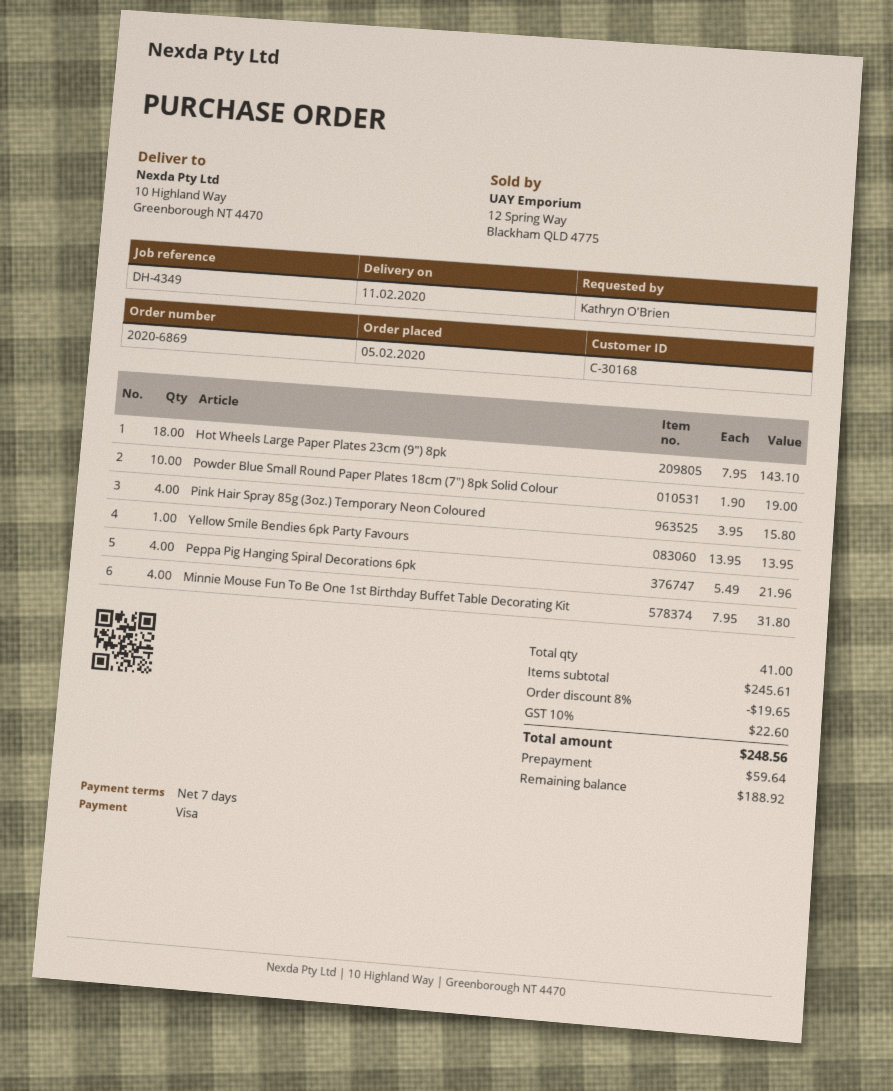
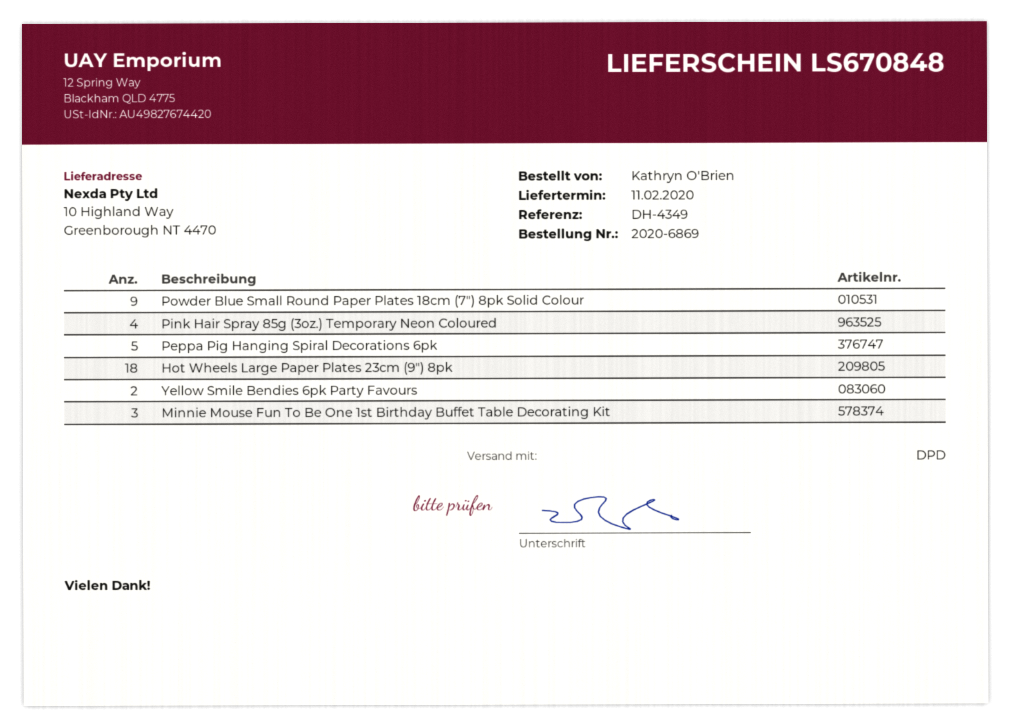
Powder Blue Small Round Paper Plates 18cm (7") 8pk Solid Colour: 10 -> 9
Yellow Smile Bendies 6pk Party Favours: 1 -> 2
Peppa Pig Hanging Spiral Decorations 6pk: 4 -> 5
Minnie Mouse Fun To Be One 1st Birthday Buffet Table Decorating Kit: 4 -> 3

